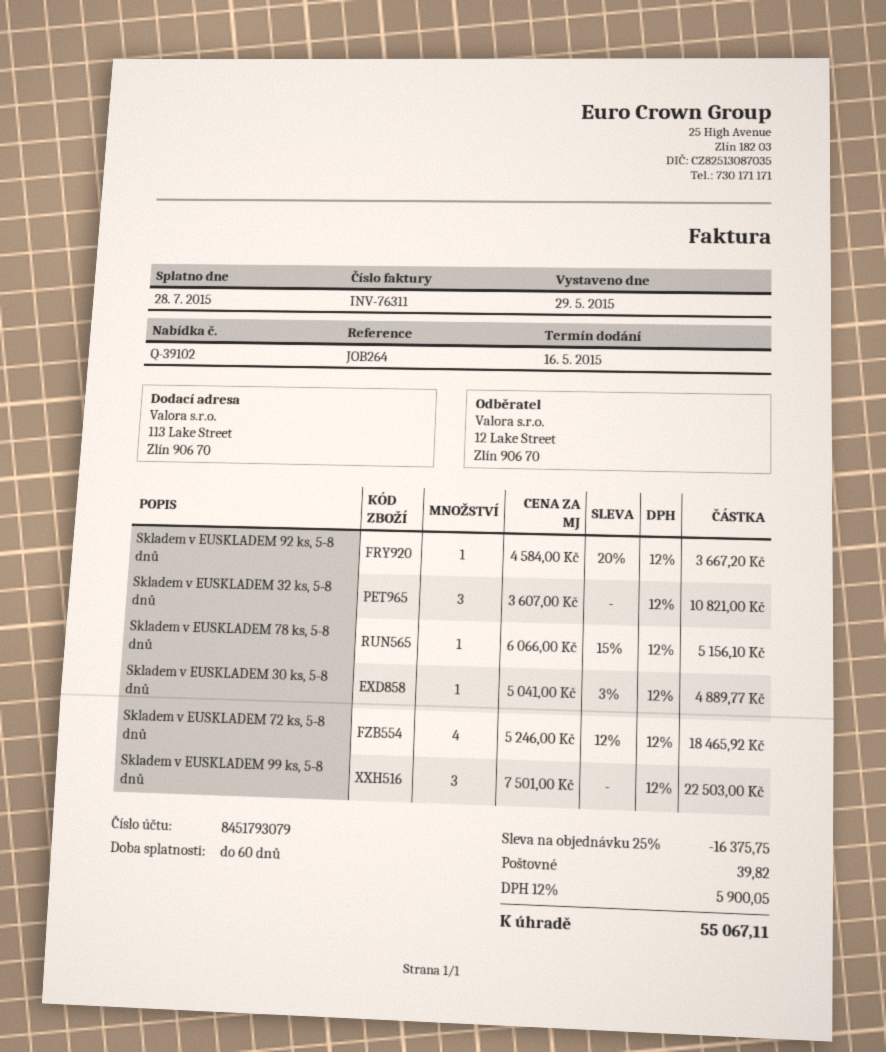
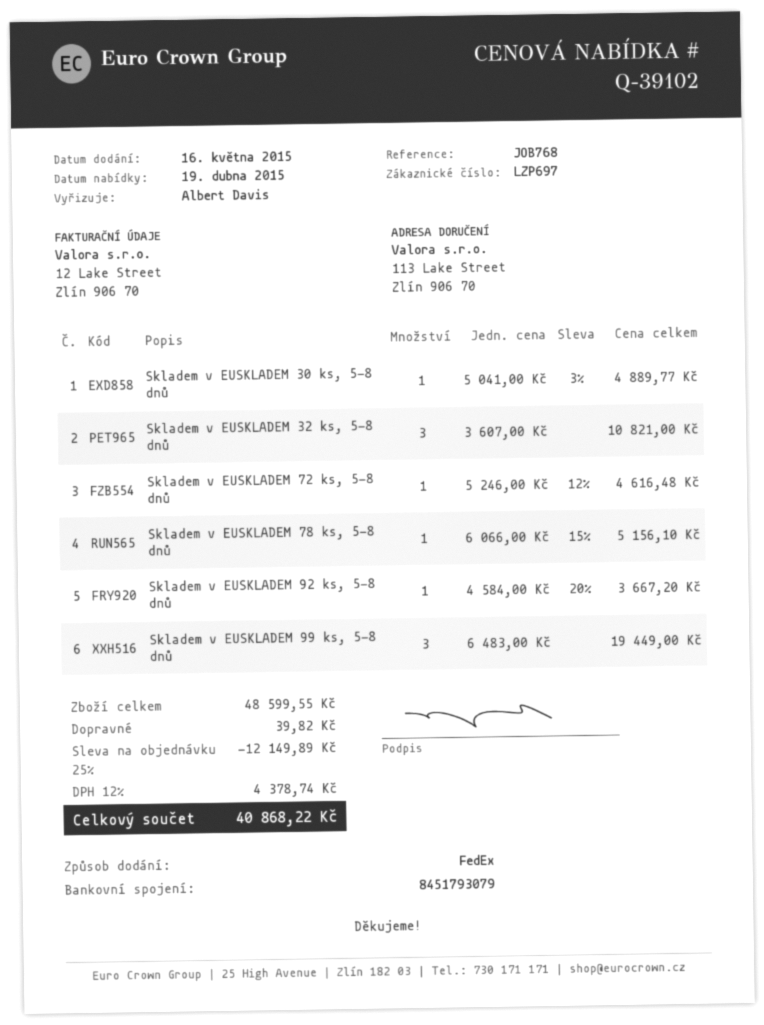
reference: JOB264 -> JOB768
Skladem v EUSKLADEM 72 ks, 5-8 dnů: 4 x 5246.00 - 12% = 18465.92 -> 1 x 5246.00 - 12% = 4616.48
Skladem v EUSKLADEM 99 ks, 5-8 dnů: 3 x 7501.00 = 22503.00 -> 3 x 6483.00 = 19449.00
discount: 25% = 16375.75 -> 25% = 12149.89
tax: 12% = 5900.05 -> 12% = 4378.74
total: 55067.11 -> 40868.22

